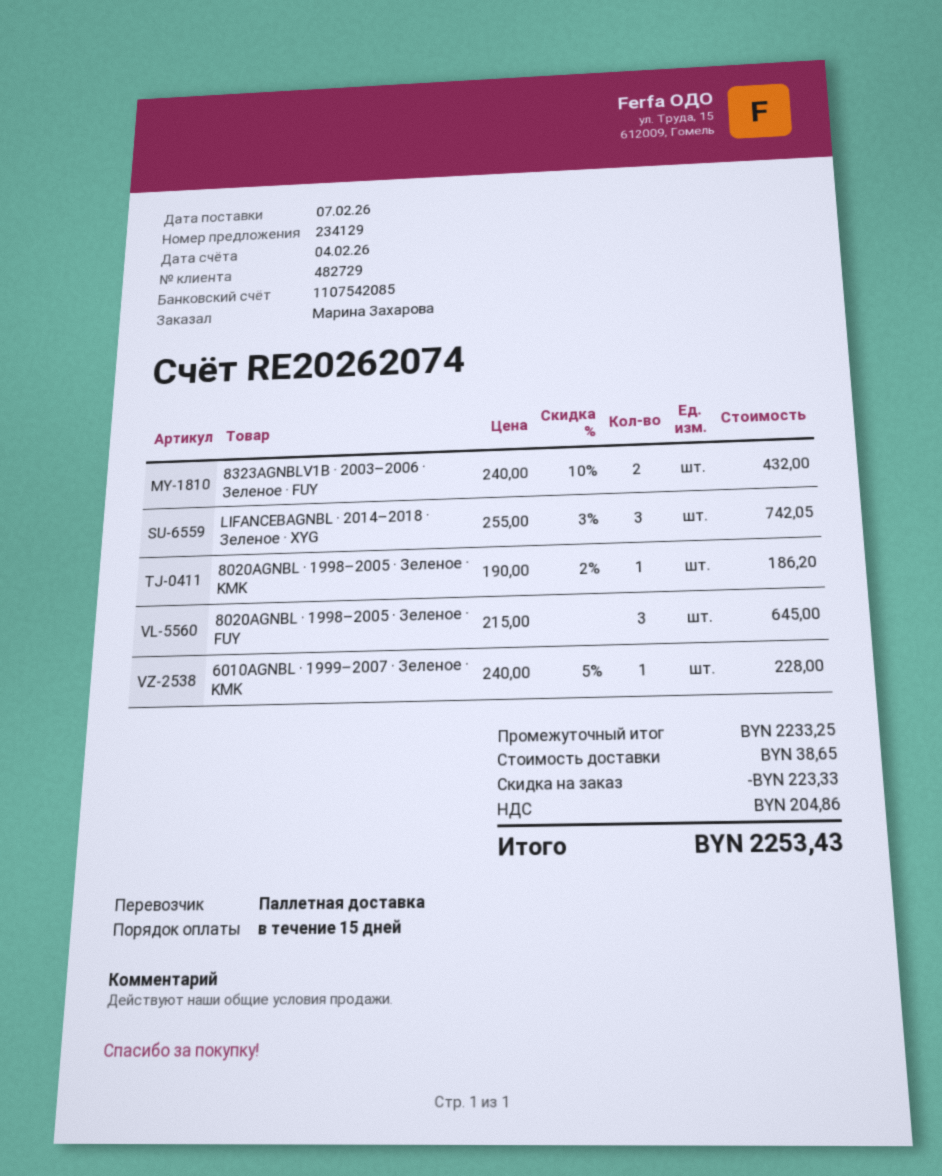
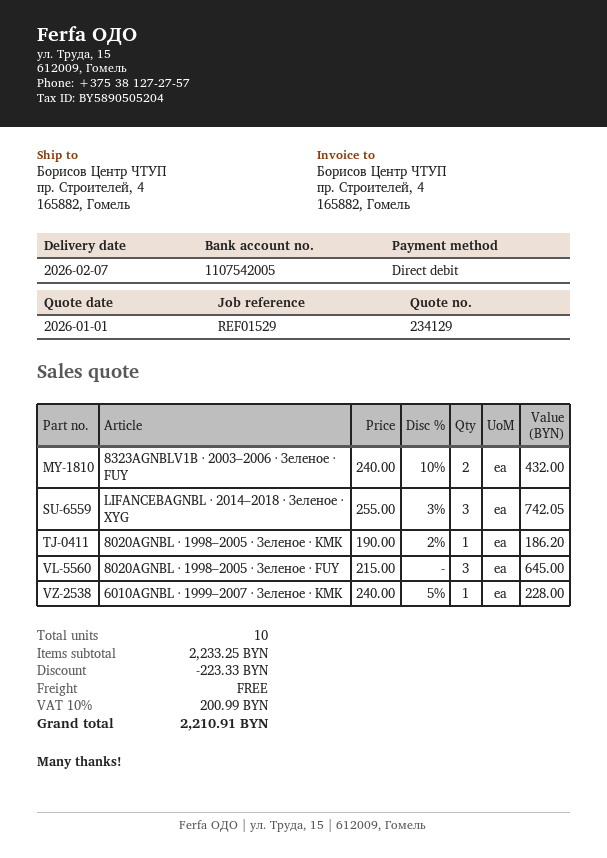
bank account: 1107542085 -> 1107542005
shipping: 38.65 -> 0.00
tax: 204.86 -> 200.99
total: 2253.43 -> 2210.91

